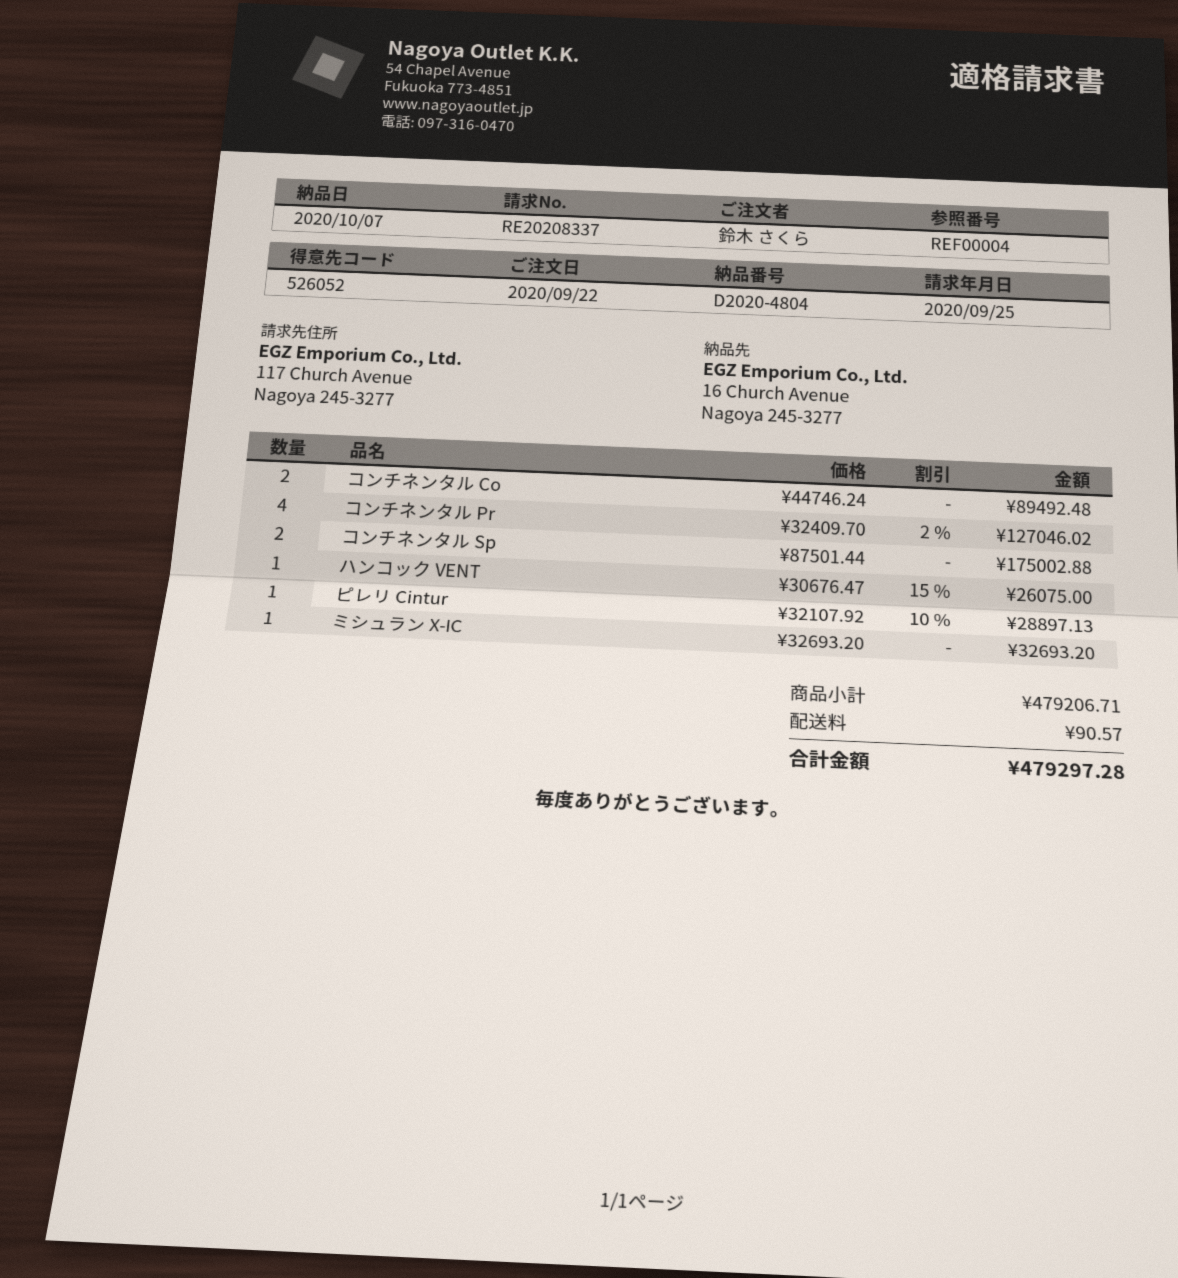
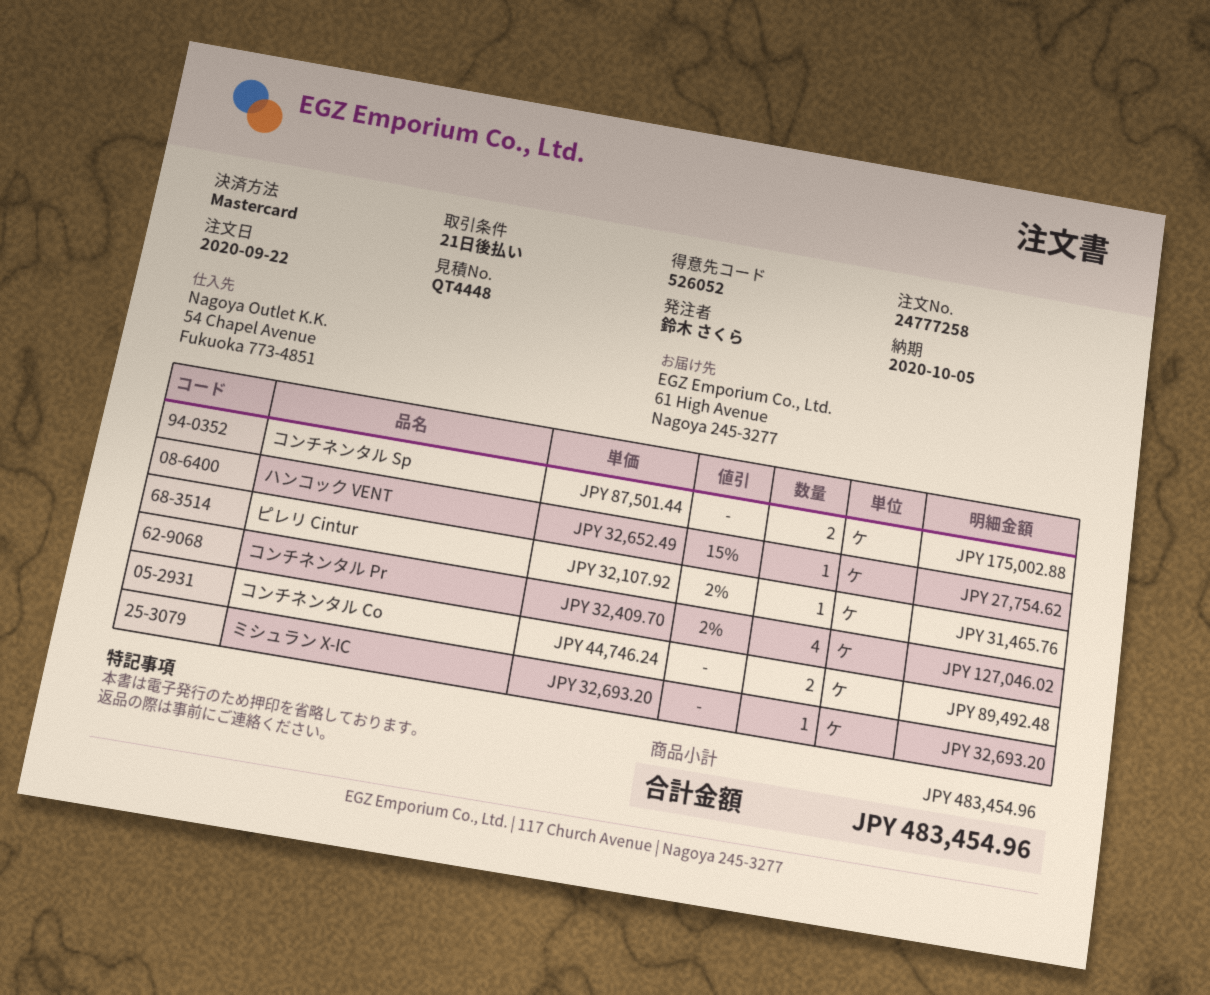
delivery date: 2020-10-07 -> 2020-10-05
ship to: 16 Church Avenue, Nagoya 245-3277 -> 61 High Avenue, Nagoya 245-3277
ハンコック VENT: 1 x 30676.47 - 15% = 26075.00 -> 1 x 32652.49 - 15% = 27754.62
ピレリ Cintur: 1 x 32107.92 - 10% = 28897.13 -> 1 x 32107.92 - 2% = 31465.76
subtotal: 479206.71 -> 483454.96
shipping: 90.57 -> none
total: 479297.28 -> 483454.96

